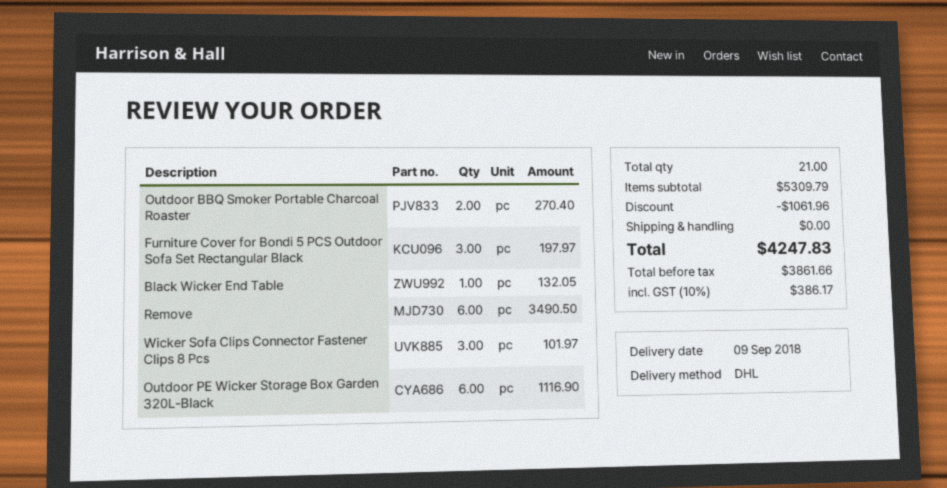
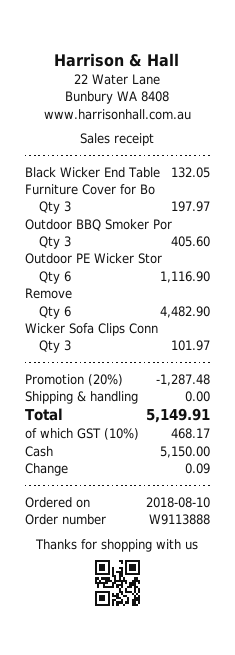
Outdoor BBQ Smoker Portable Charcoal Roaster: 2 for 270.40 -> 3 for 405.60
Remove: 6 for 3490.50 -> 6 for 4482.90
discount: 1061.96 -> 1287.48
tax: 10% = 386.17 -> 10% = 468.17
total: 4247.83 -> 5149.91

